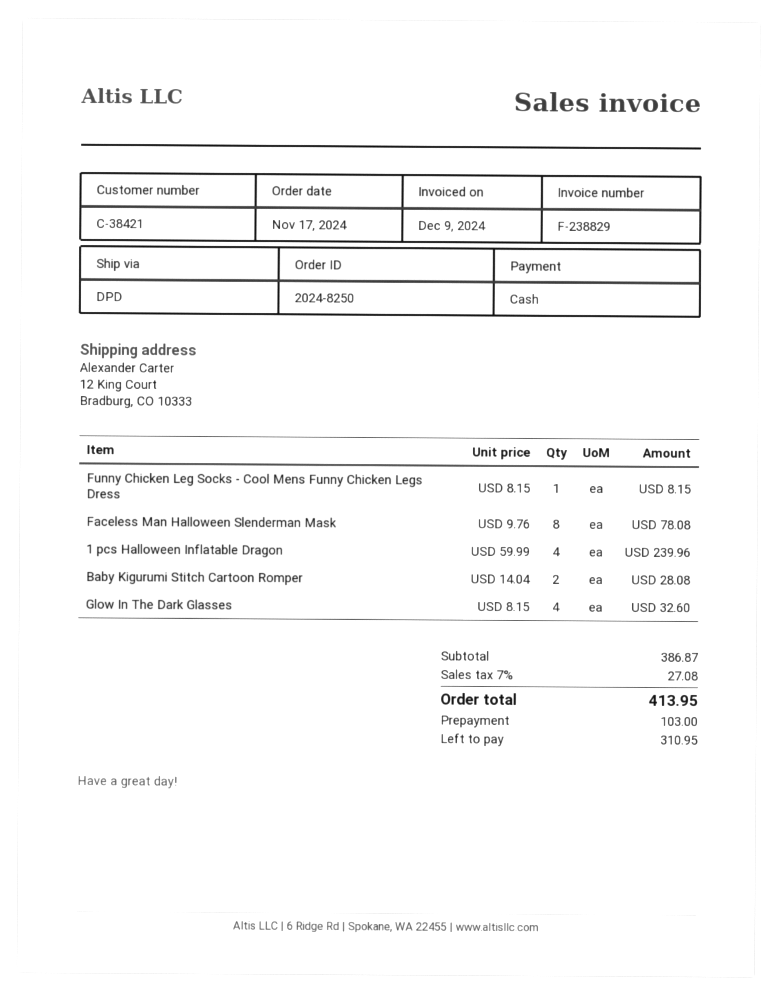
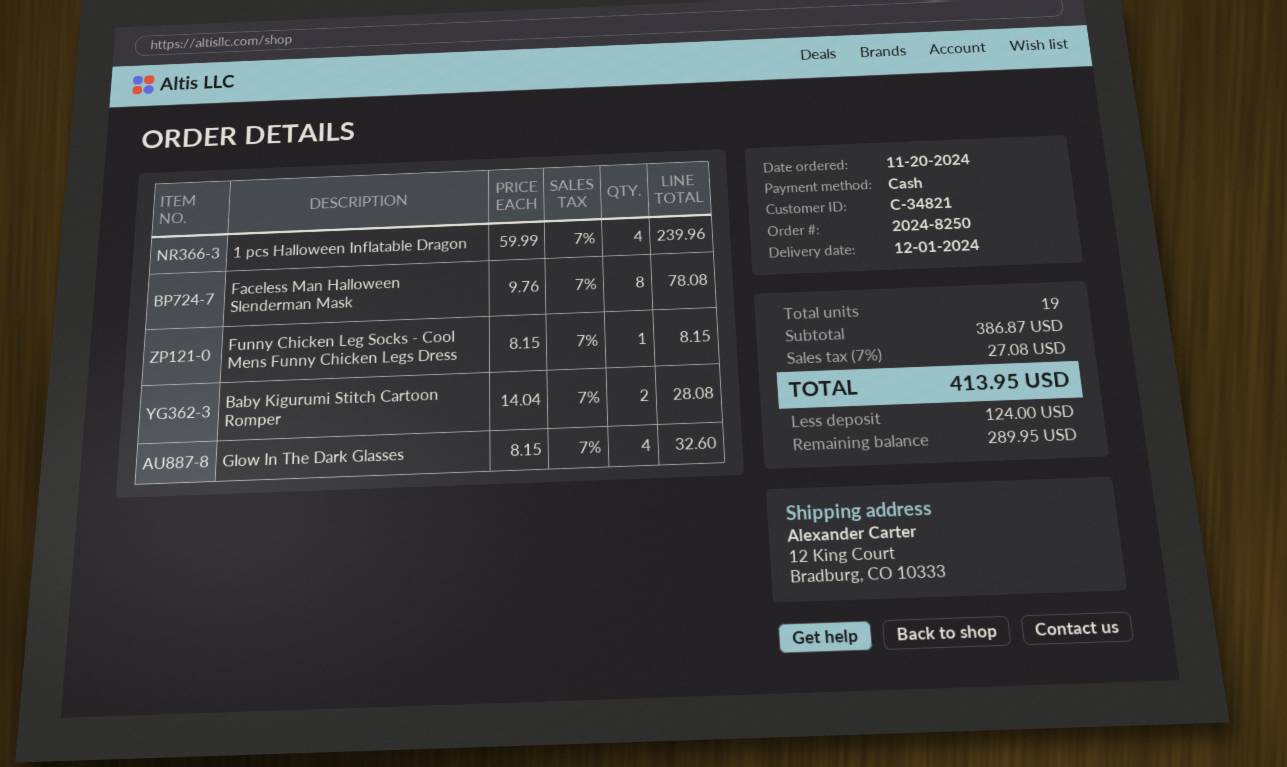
order date: 2024-11-17 -> 2024-11-20
customer number: C-38421 -> C-34821
deposit: 103.00 -> 124.00
balance: 310.95 -> 289.95

